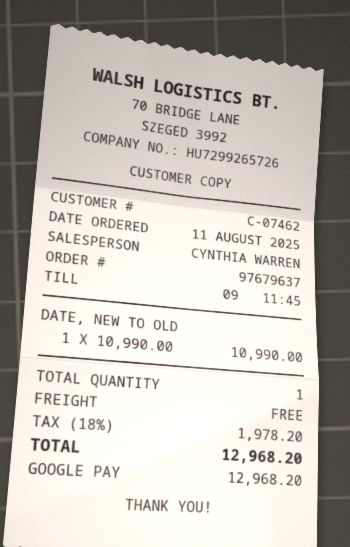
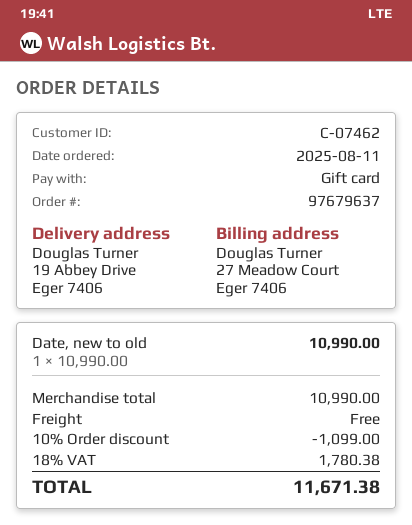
payment method: Google Pay -> gift card
discount: none -> 10% = 1099.00
tax: 18% = 1978.20 -> 18% = 1780.38
total: 12968.20 -> 11671.38

